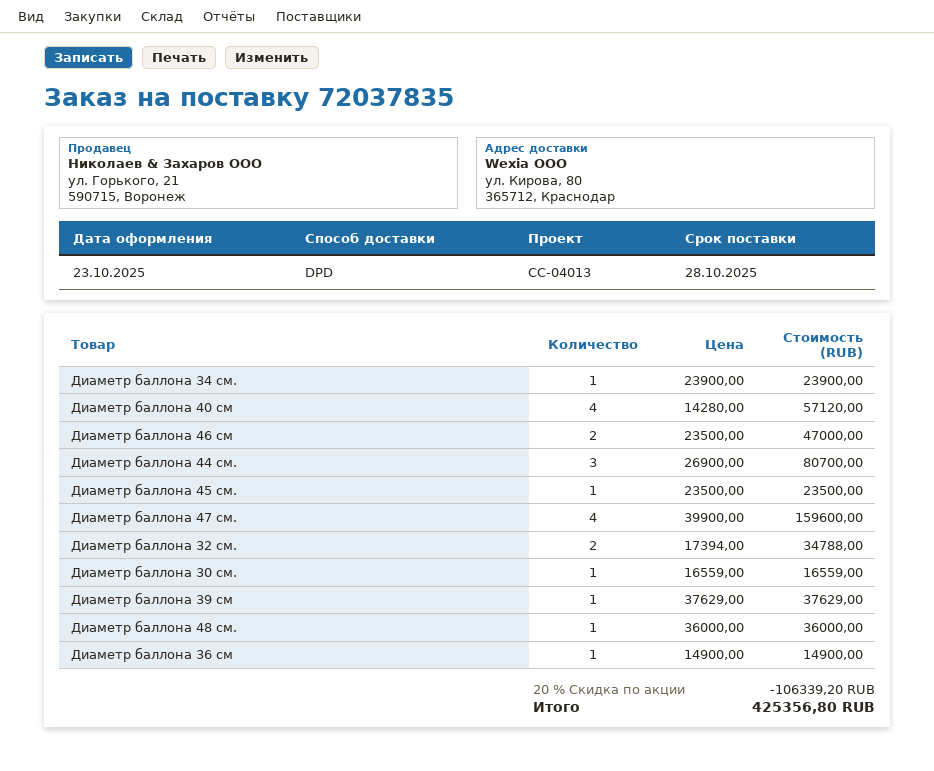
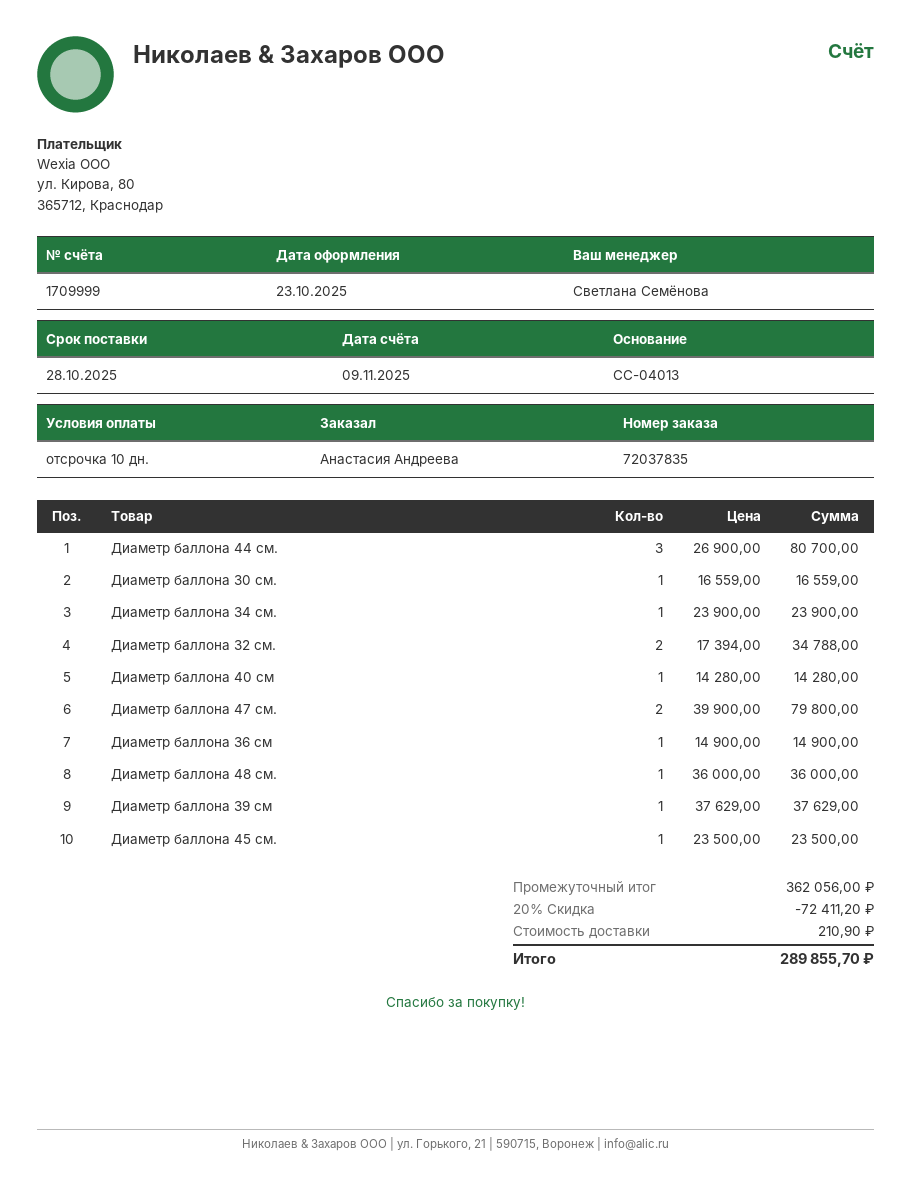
Диаметр баллона 40 см: 4 x 14280.00 = 57120.00 -> 1 x 14280.00 = 14280.00
Диаметр баллона 46 см: 2 x 23500.00 = 47000.00 -> none
Диаметр баллона 47 см.: 4 x 39900.00 = 159600.00 -> 2 x 39900.00 = 79800.00
discount: 20% = 106339.20 -> 20% = 72411.20
shipping: none -> 210.90
total: 425356.80 -> 289855.70

